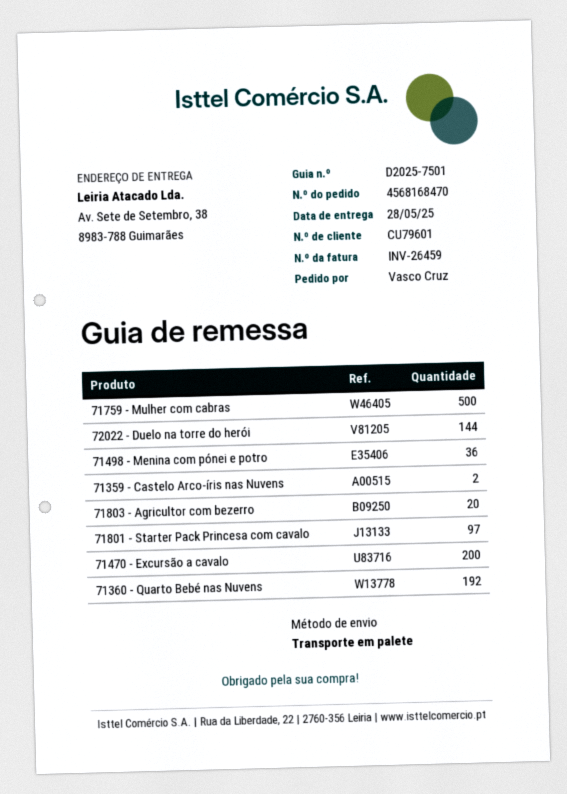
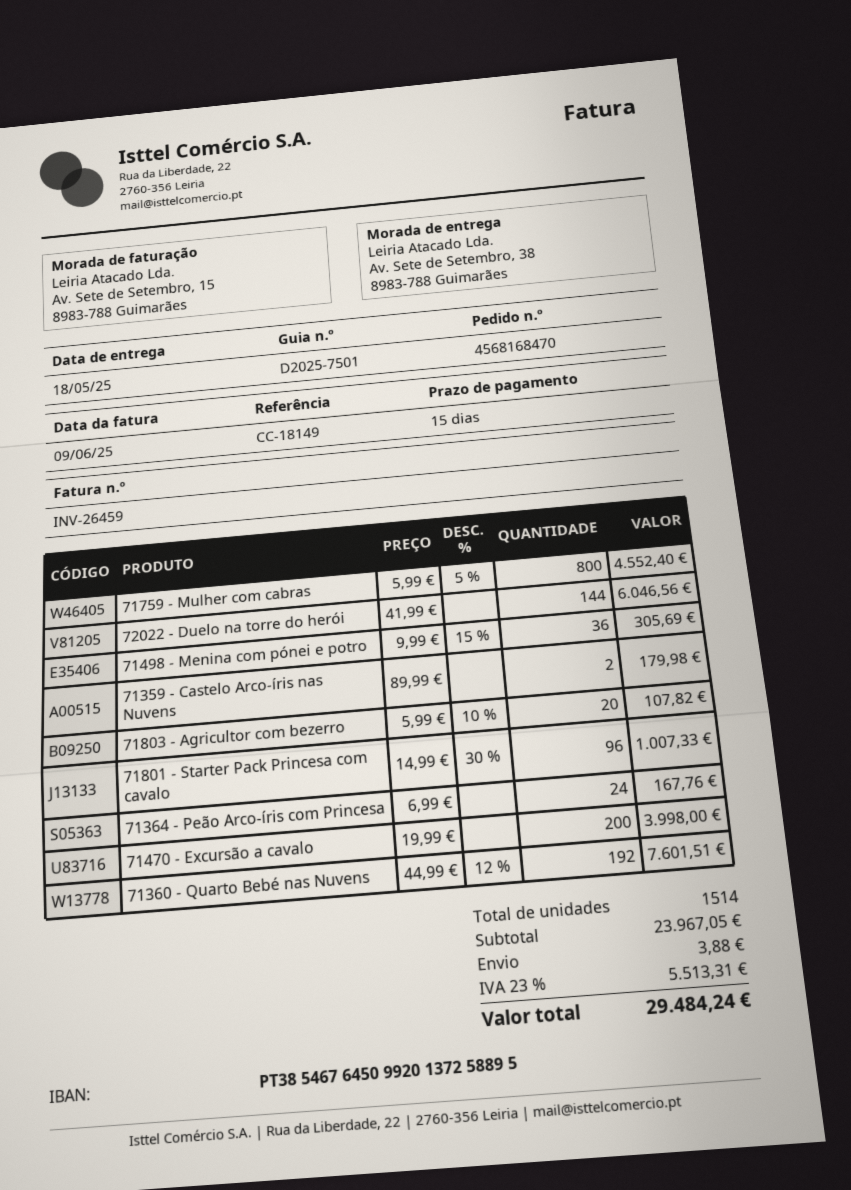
delivery date: 2025-05-28 -> 2025-05-18
71759 - Mulher com cabras: 500 -> 800
71801 - Starter Pack Princesa com cavalo: 97 -> 96
71364 - Peão Arco-íris com Princesa: none -> 24

